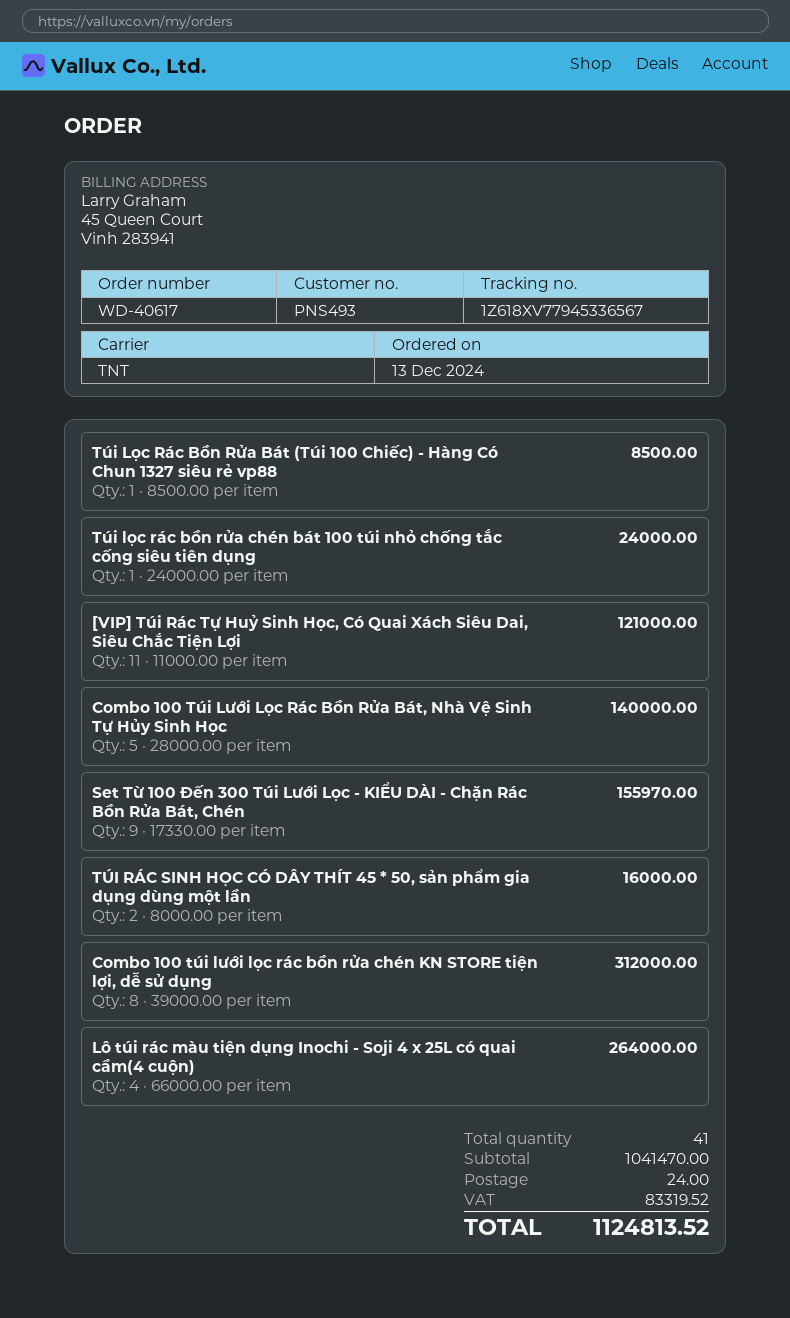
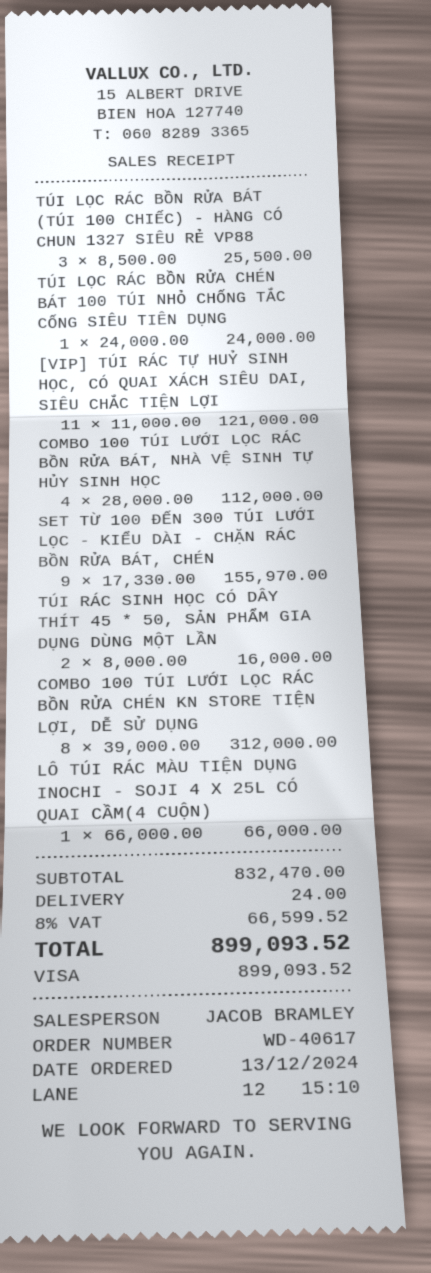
Túi Lọc Rác Bồn Rửa Bát (Túi 100 Chiếc) - Hàng Có Chun 1327 siêu rẻ vp88: 1 x 8500.00 = 8500.00 -> 3 x 8500.00 = 25500.00
Combo 100 Túi Lưới Lọc Rác Bồn Rửa Bát, Nhà Vệ Sinh Tự Hủy Sinh Học: 5 x 28000.00 = 140000.00 -> 4 x 28000.00 = 112000.00
Lô túi rác màu tiện dụng Inochi - Soji 4 x 25L có quai cầm(4 cuộn): 4 x 66000.00 = 264000.00 -> 1 x 66000.00 = 66000.00
subtotal: 1041470.00 -> 832470.00
tax: 83319.52 -> 66599.52
total: 1124813.52 -> 899093.52

